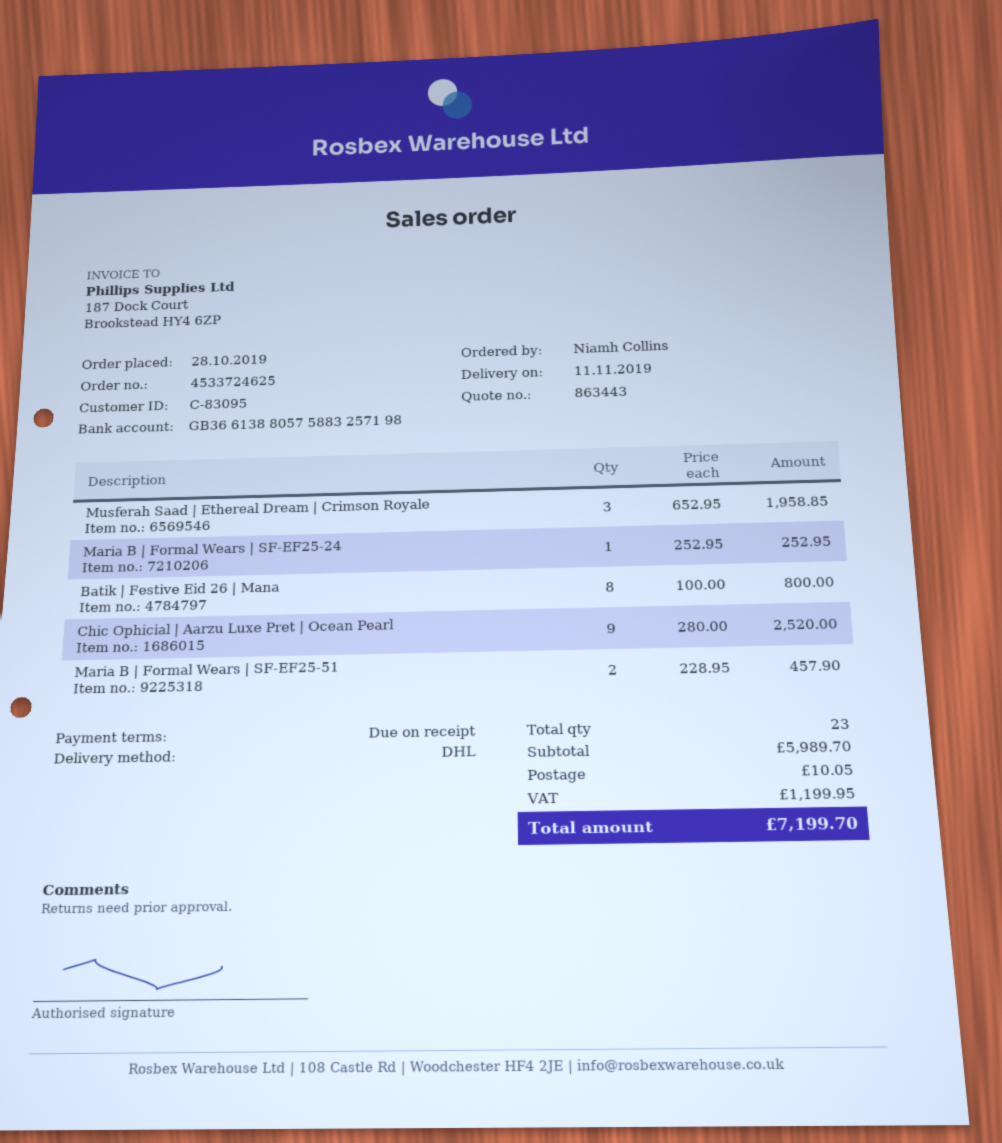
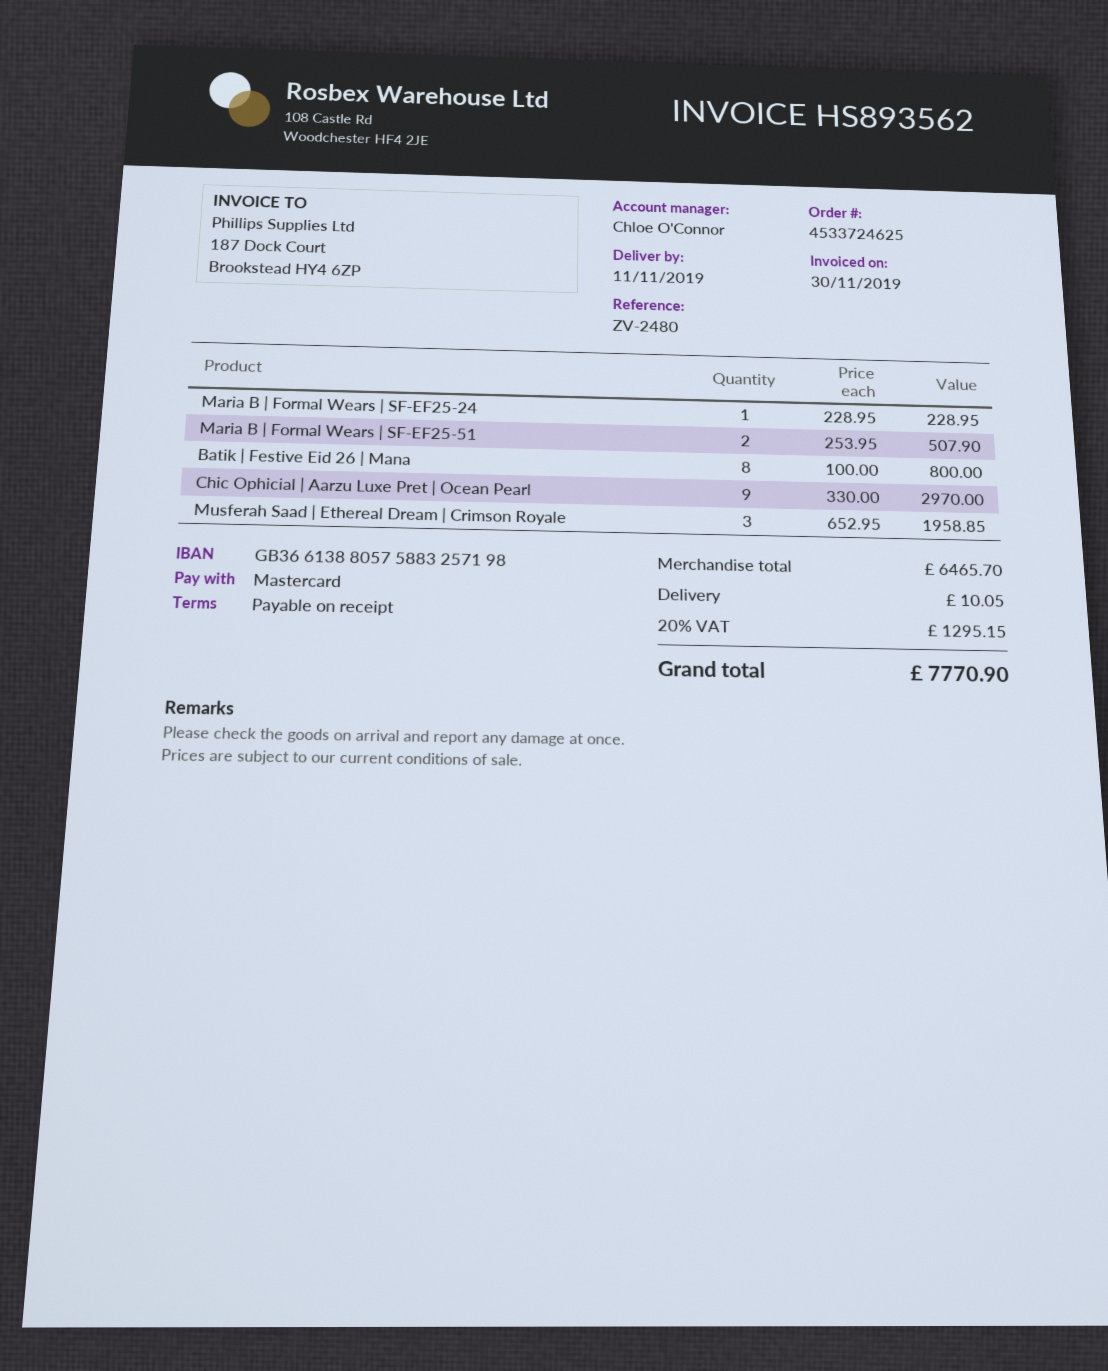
Maria B | Formal Wears | SF-EF25-24: 1 x 252.95 = 252.95 -> 1 x 228.95 = 228.95
Chic Ophicial | Aarzu Luxe Pret | Ocean Pearl: 9 x 280.00 = 2520.00 -> 9 x 330.00 = 2970.00
Maria B | Formal Wears | SF-EF25-51: 2 x 228.95 = 457.90 -> 2 x 253.95 = 507.90
subtotal: 5989.70 -> 6465.70
tax: 1199.95 -> 1295.15
total: 7199.70 -> 7770.90

